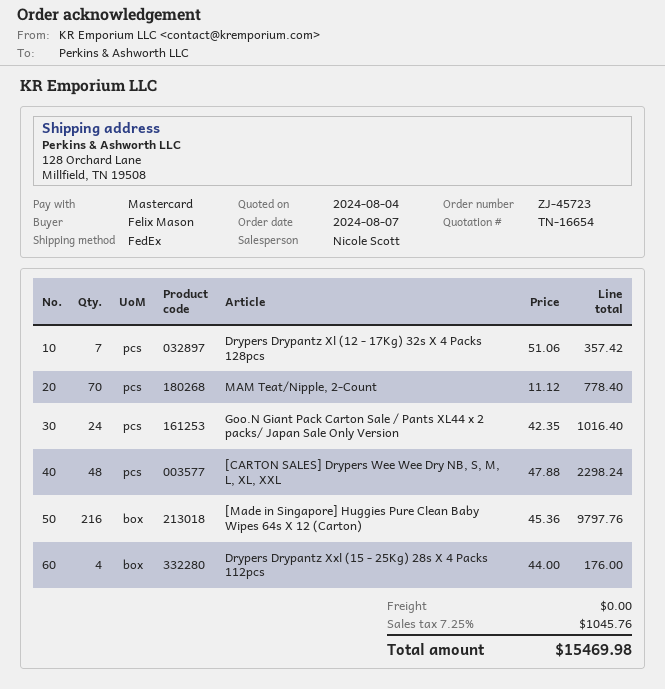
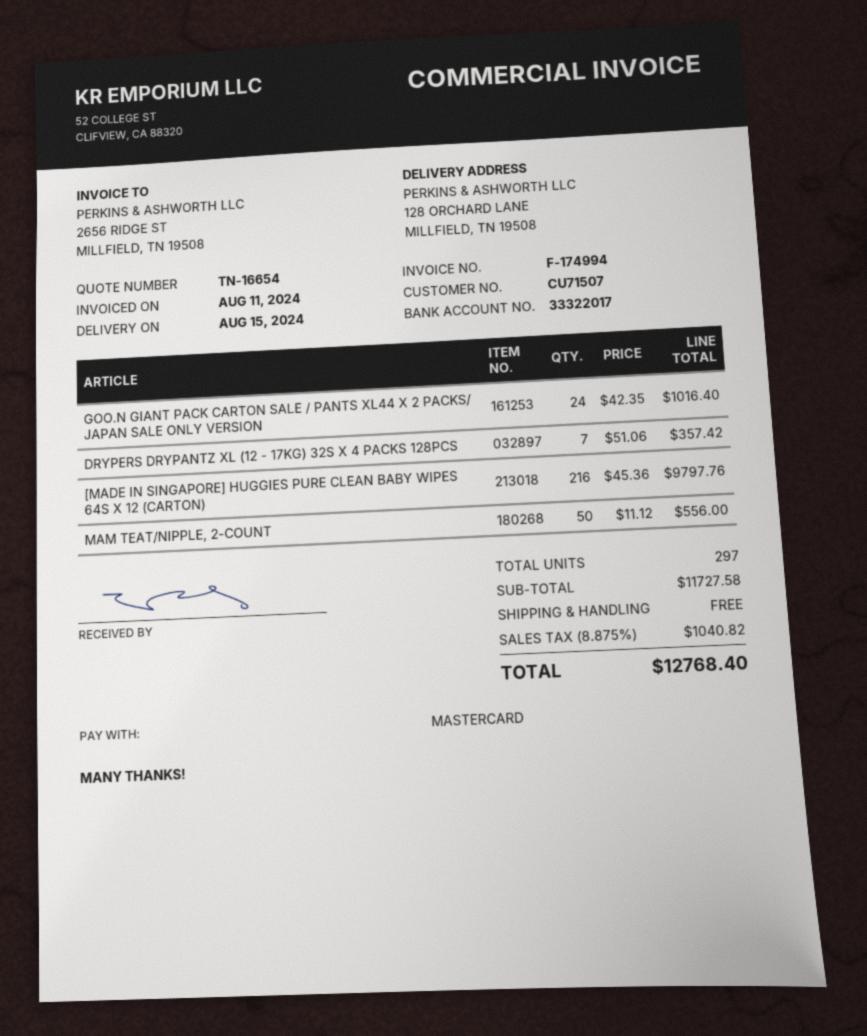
MAM Teat/Nipple, 2-Count: 70 x 11.12 = 778.40 -> 50 x 11.12 = 556.00
[CARTON SALES] Drypers Wee Wee Dry NB, S, M, L, XL, XXL: 48 x 47.88 = 2298.24 -> none
Drypers Drypantz Xxl (15 - 25Kg) 28s X 4 Packs 112pcs: 4 x 44.00 = 176.00 -> none
tax: 7.25% = 1045.76 -> 8.875% = 1040.82
total: 15469.98 -> 12768.40

